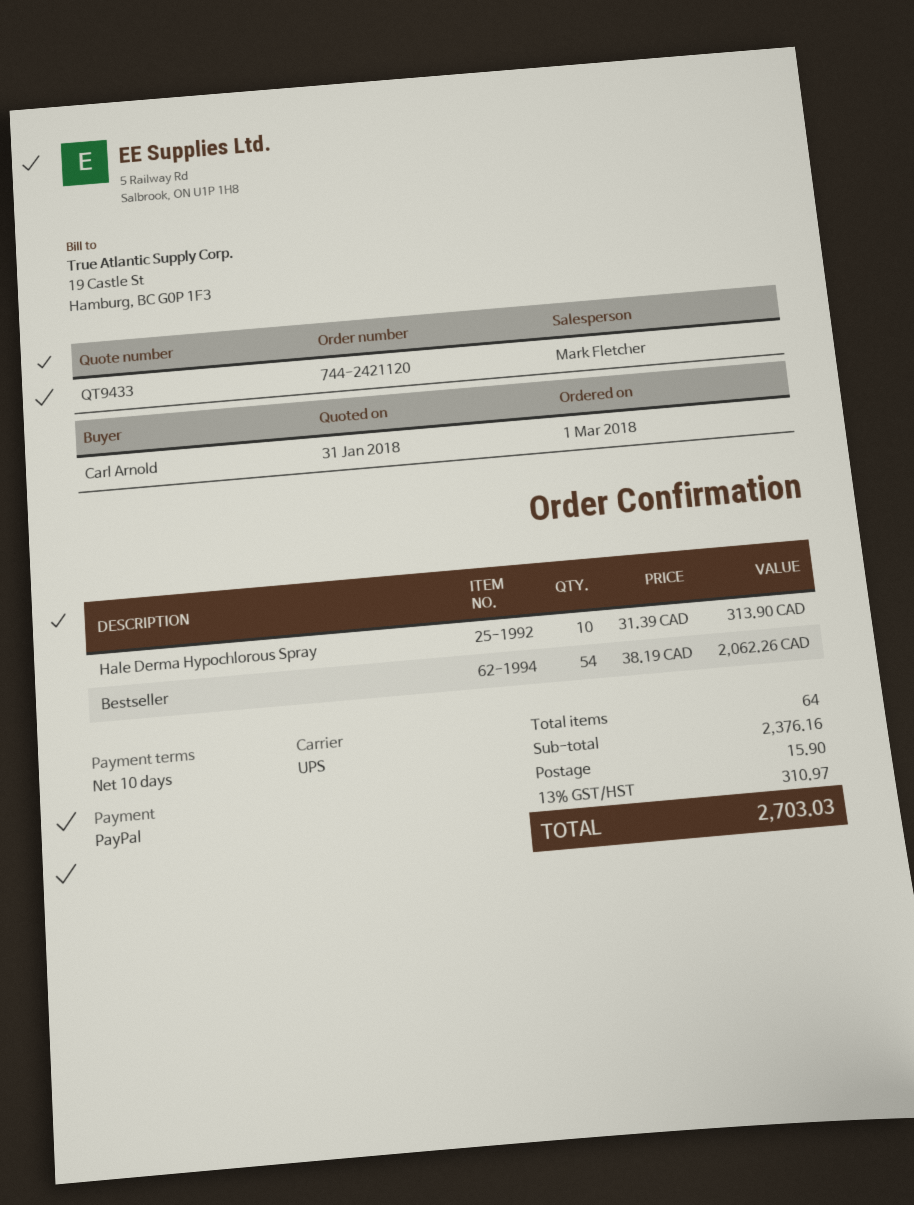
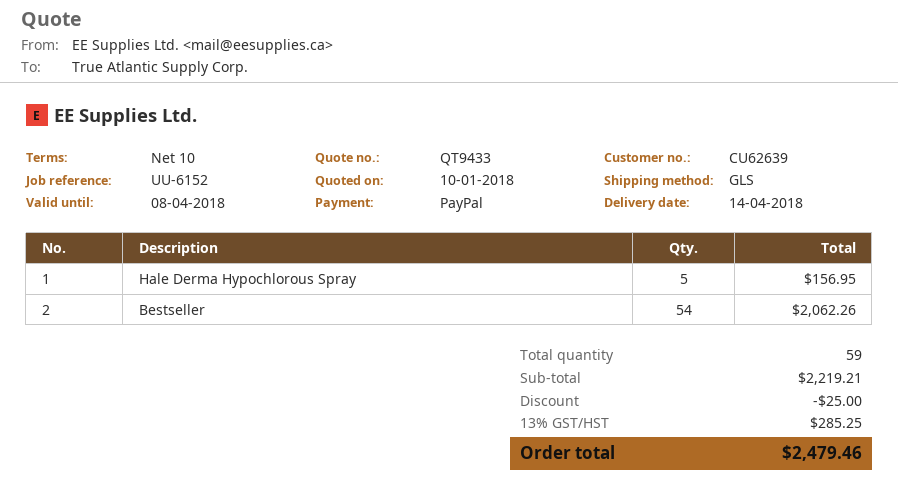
quote date: 2018-01-31 -> 2018-01-10
shipping method: UPS -> GLS
Hale Derma Hypochlorous Spray: 10 for 313.90 -> 5 for 156.95
total quantity: 64 -> 59
subtotal: 2376.16 -> 2219.21
discount: none -> 25.00
shipping: 15.90 -> none
tax: 13% = 310.97 -> 13% = 285.25
total: 2703.03 -> 2479.46

